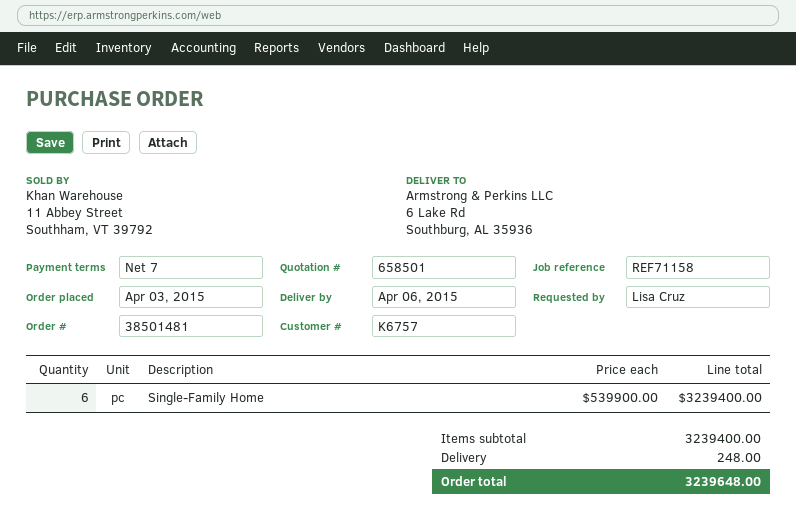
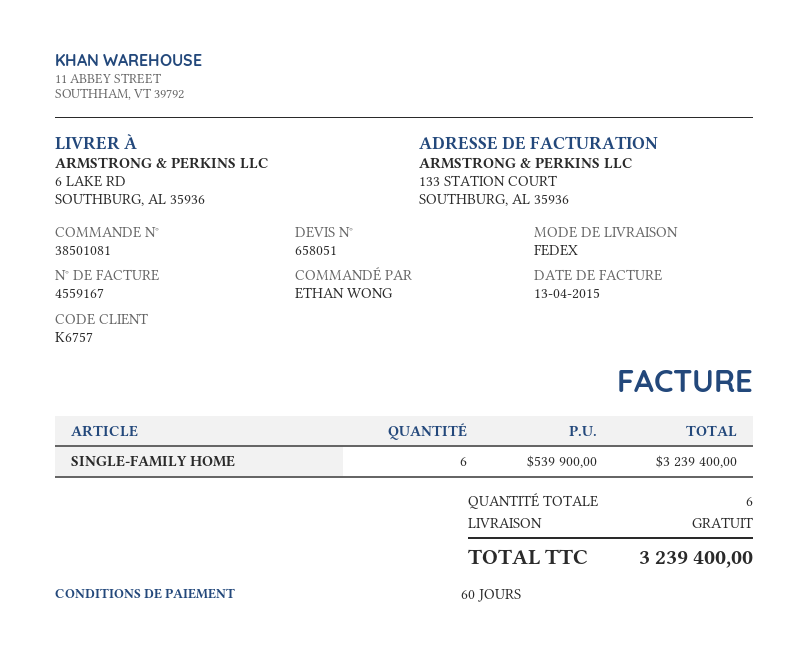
quote number: 658501 -> 658051
order number: 38501481 -> 38501081
payment terms: 7 days -> 60 days
ordered by: Lisa Cruz -> ETHAN WONG
shipping: 248.00 -> 0.00
total: 3239648.00 -> 3239400.00

